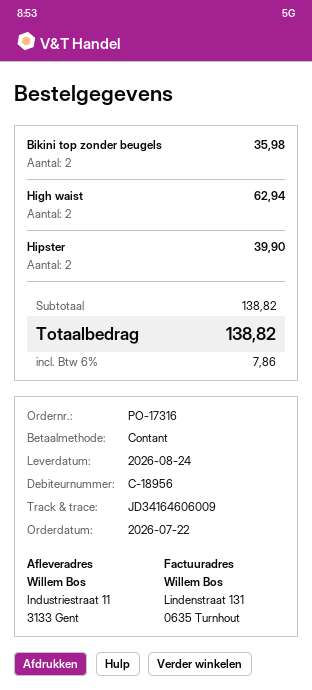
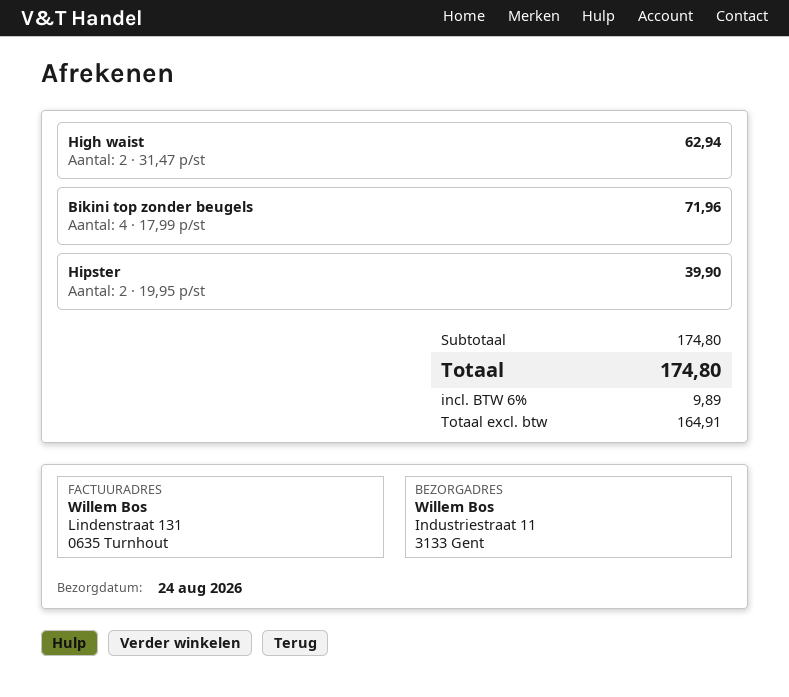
Bikini top zonder beugels: 2 for 35.98 -> 4 for 71.96
subtotal: 138.82 -> 174.80
tax: 6% = 7.86 -> 6% = 9.89
total: 138.82 -> 174.80

